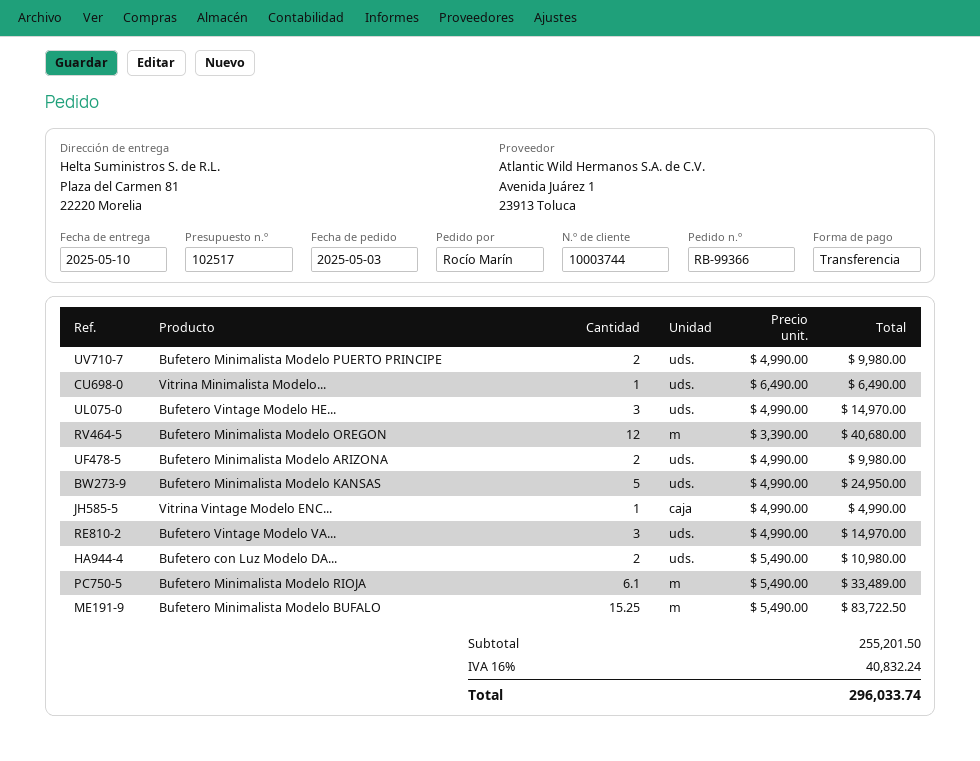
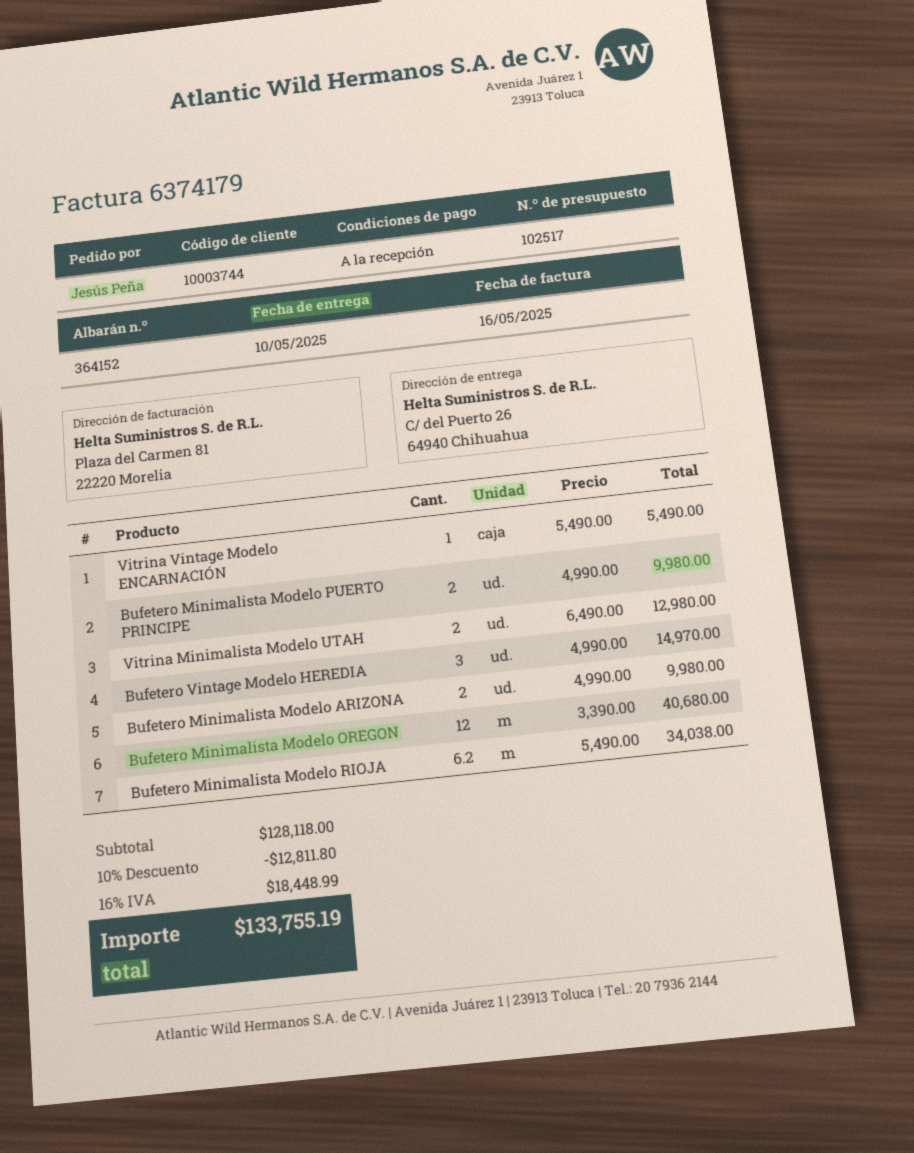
ordered by: Rocío Marín -> Jesús Peña
ship to: Plaza del Carmen 81, 22220 Morelia -> C/ del Puerto 26, 64940 Chihuahua
Vitrina Minimalista Modelo...: 1 x 6490.00 = 6490.00 -> 2 x 6490.00 = 12980.00
Bufetero Minimalista Modelo KANSAS: 5 x 4990.00 = 24950.00 -> none
Vitrina Vintage Modelo ENC...: 1 x 4990.00 = 4990.00 -> 1 x 5490.00 = 5490.00
Bufetero Vintage Modelo VA...: 3 x 4990.00 = 14970.00 -> none
Bufetero con Luz Modelo DA...: 2 x 5490.00 = 10980.00 -> none
Bufetero Minimalista Modelo RIOJA: 6.1 x 5490.00 = 33489.00 -> 6.2 x 5490.00 = 34038.00
Bufetero Minimalista Modelo BUFALO: 15.25 x 5490.00 = 83722.50 -> none
subtotal: 255201.50 -> 128118.00
discount: none -> 10% = 12811.80
tax: 16% = 40832.24 -> 16% = 18448.99
total: 296033.74 -> 133755.19

